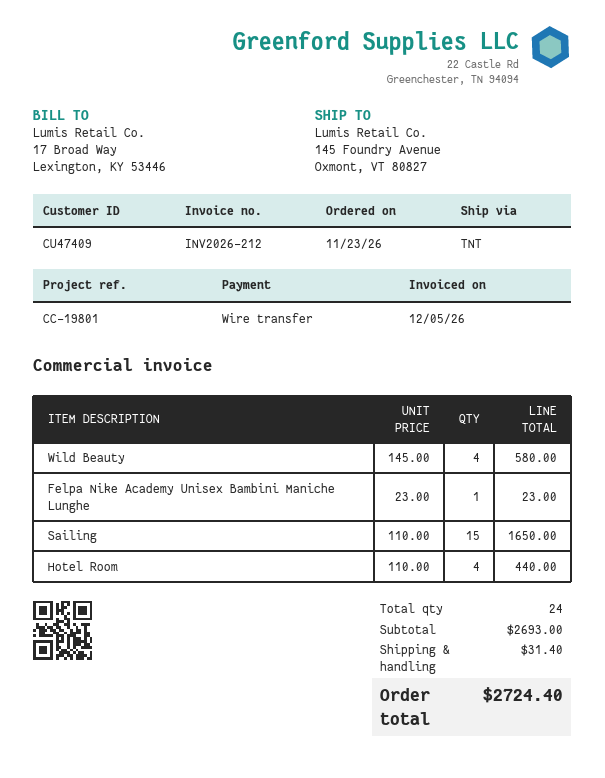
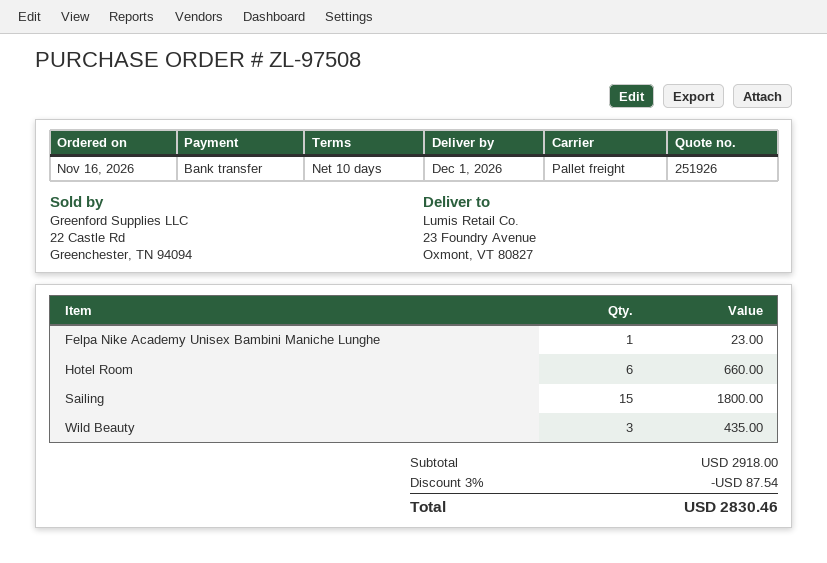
order date: 2026-11-23 -> 2026-11-16
shipping method: TNT -> pallet freight
ship to: 145 Foundry Avenue, Oxmont, VT 80827 -> 23 Foundry Avenue, Oxmont, VT 80827
Wild Beauty: 4 for 580.00 -> 3 for 435.00
Sailing: 15 for 1650.00 -> 15 for 1800.00
Hotel Room: 4 for 440.00 -> 6 for 660.00
subtotal: 2693.00 -> 2918.00
discount: none -> 3% = 87.54
shipping: 31.40 -> none
total: 2724.40 -> 2830.46

